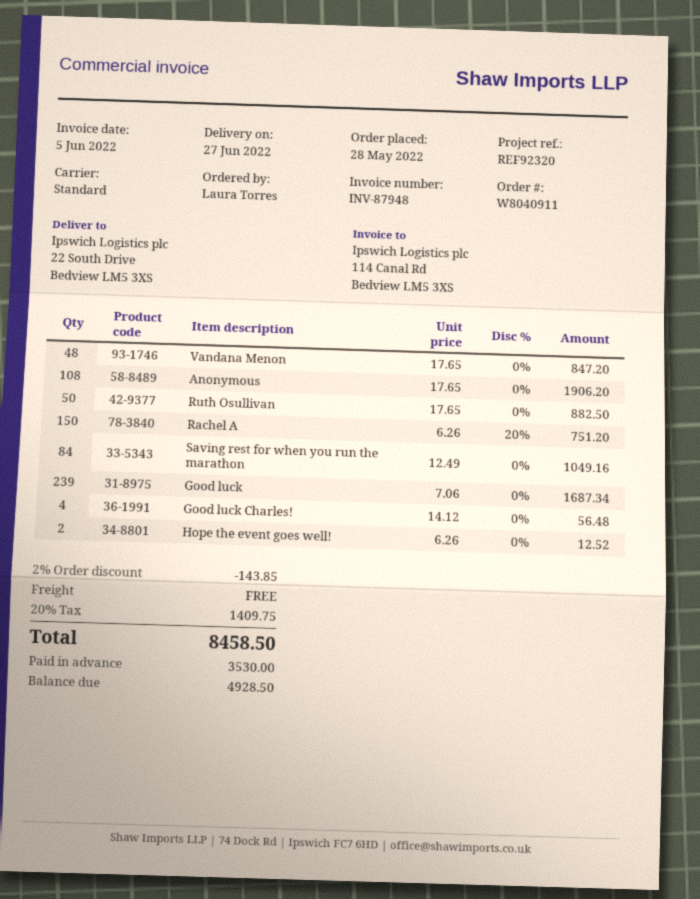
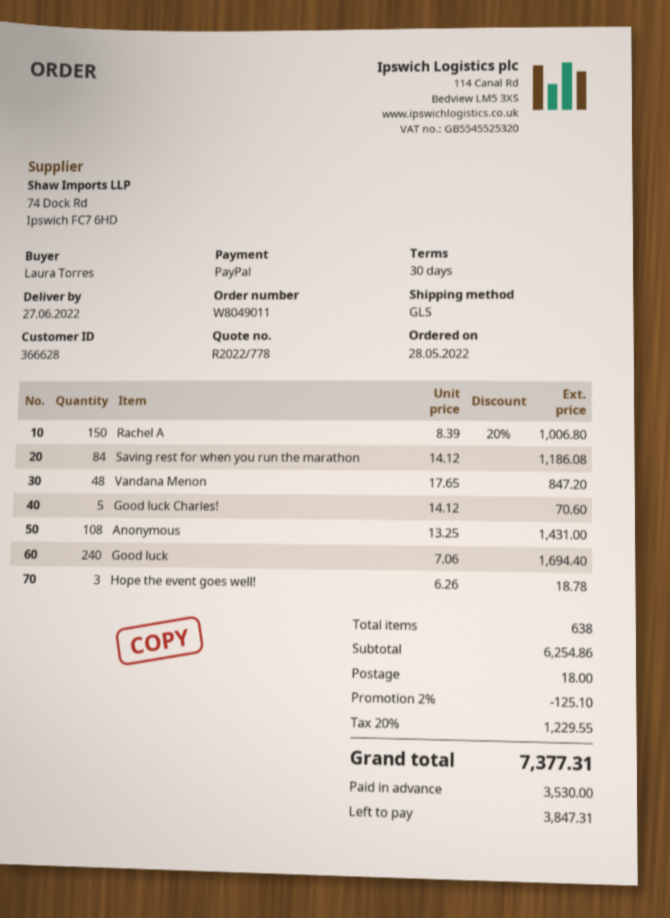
order number: W8040911 -> W8049011
shipping method: standard -> GLS
Anonymous: 108 x 17.65 = 1906.20 -> 108 x 13.25 = 1431.00
Ruth Osullivan: 50 x 17.65 = 882.50 -> none
Rachel A: 150 x 6.26 - 20% = 751.20 -> 150 x 8.39 - 20% = 1006.80
Saving rest for when you run the marathon: 84 x 12.49 = 1049.16 -> 84 x 14.12 = 1186.08
Good luck: 239 x 7.06 = 1687.34 -> 240 x 7.06 = 1694.40
Good luck Charles!: 4 x 14.12 = 56.48 -> 5 x 14.12 = 70.60
Hope the event goes well!: 2 x 6.26 = 12.52 -> 3 x 6.26 = 18.78
discount: 2% = 143.85 -> 2% = 125.10
shipping: 0.00 -> 18.00
tax: 20% = 1409.75 -> 20% = 1229.55
total: 8458.50 -> 7377.31
balance: 4928.50 -> 3847.31

